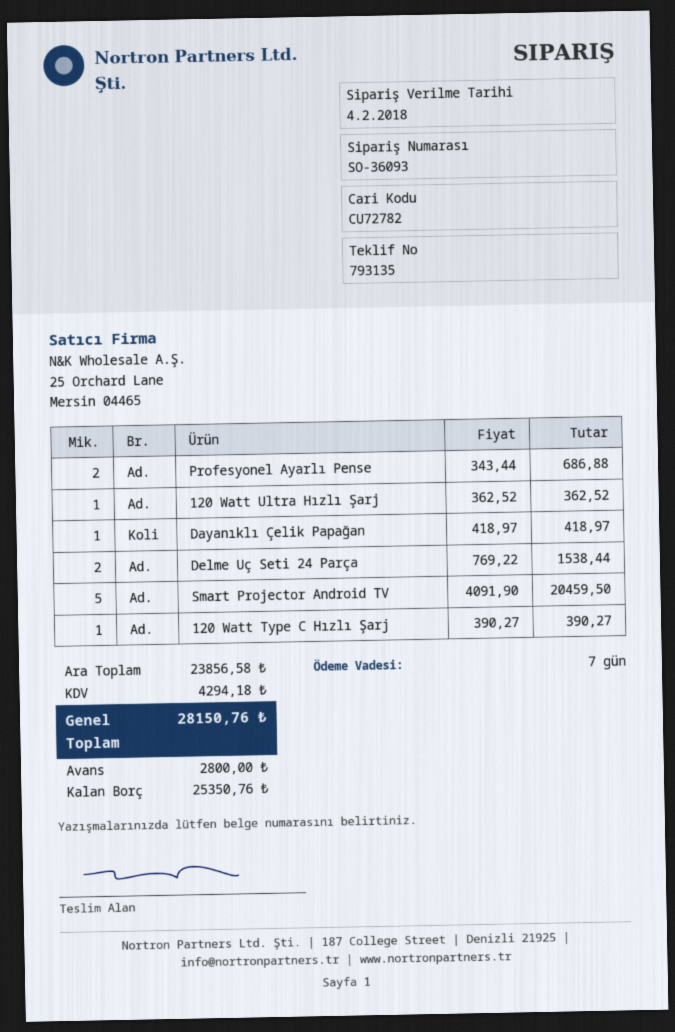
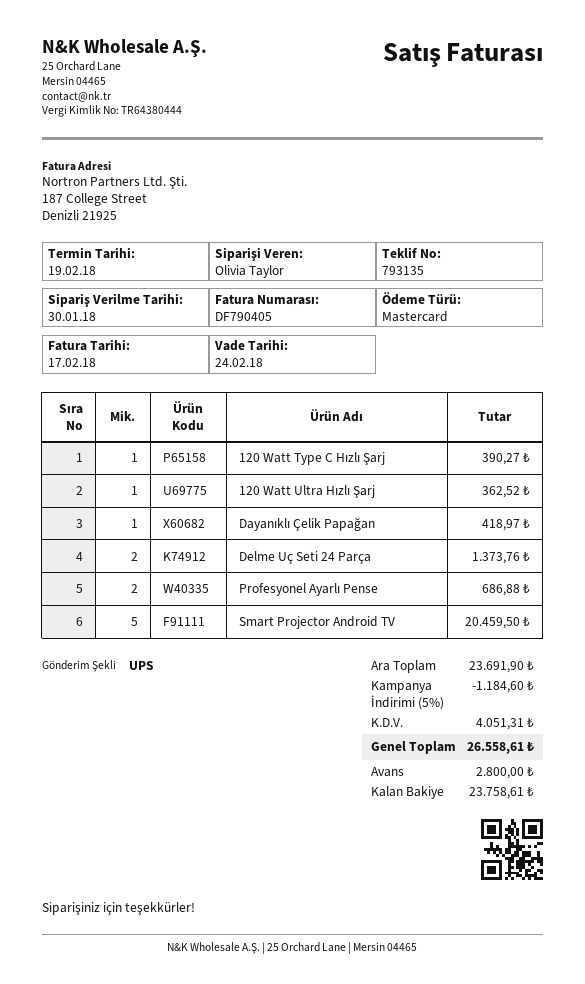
order date: 2018-02-04 -> 2018-01-30
Delme Uç Seti 24 Parça: 2 for 1538.44 -> 2 for 1373.76
subtotal: 23856.58 -> 23691.90
discount: none -> 5% = 1184.60
tax: 4294.18 -> 4051.31
total: 28150.76 -> 26558.61
balance: 25350.76 -> 23758.61

